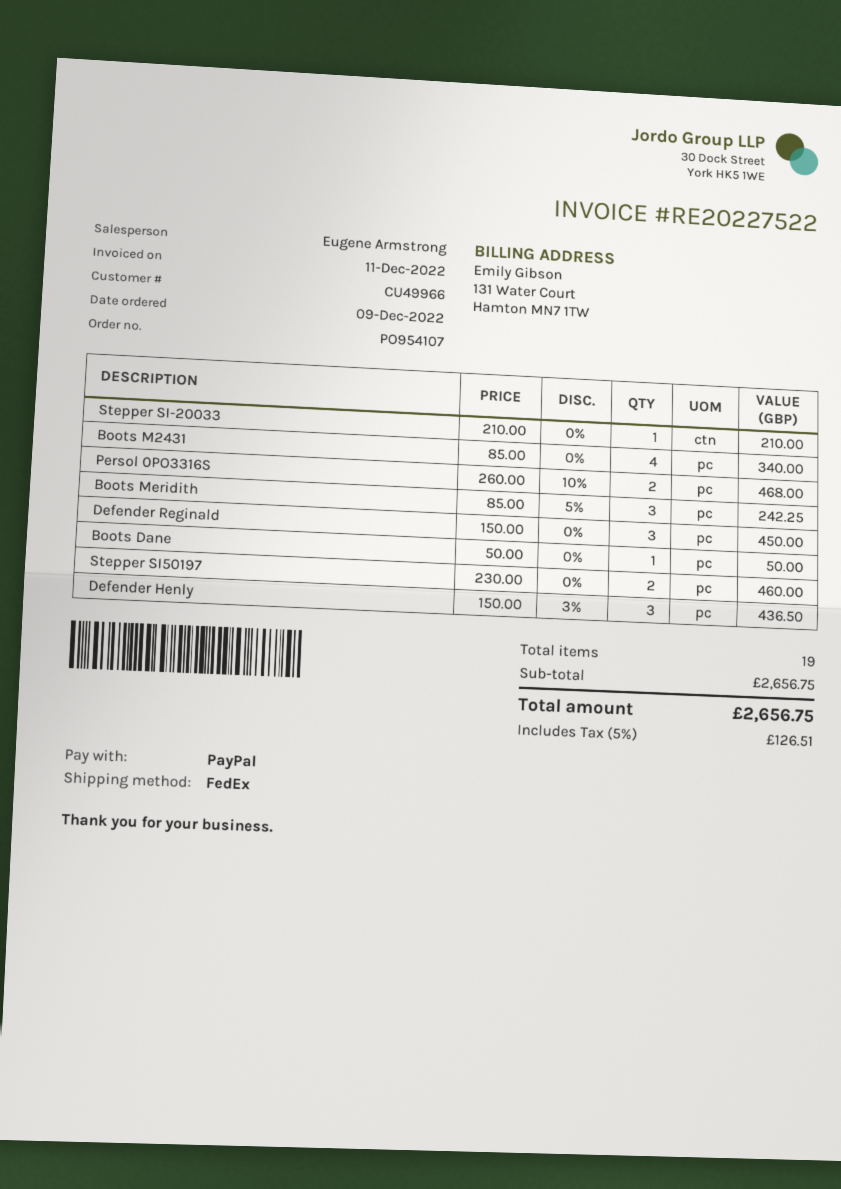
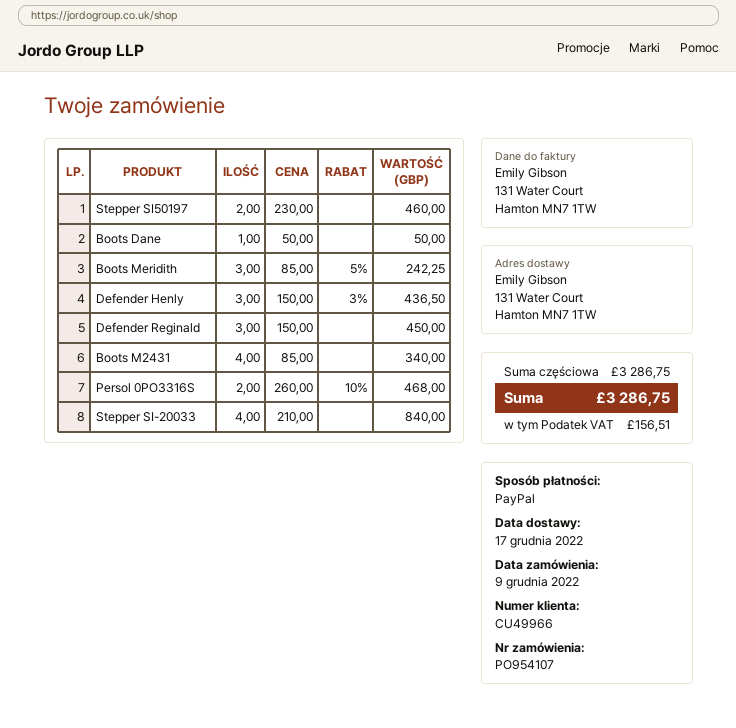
Stepper SI-20033: 1 x 210.00 = 210.00 -> 4 x 210.00 = 840.00
subtotal: 2656.75 -> 3286.75
tax: 126.51 -> 156.51
total: 2656.75 -> 3286.75

